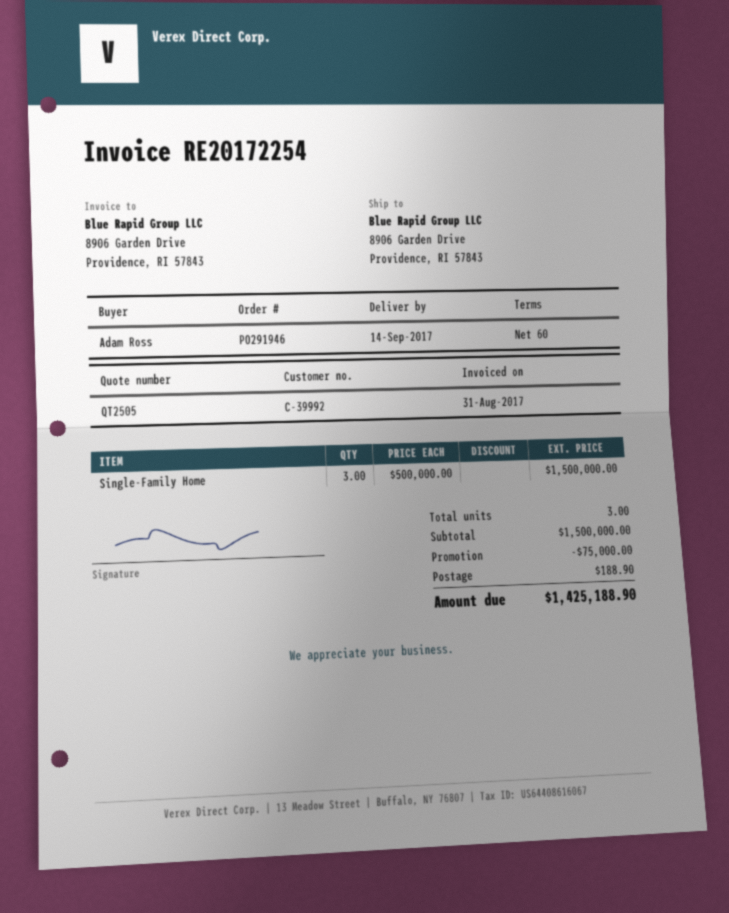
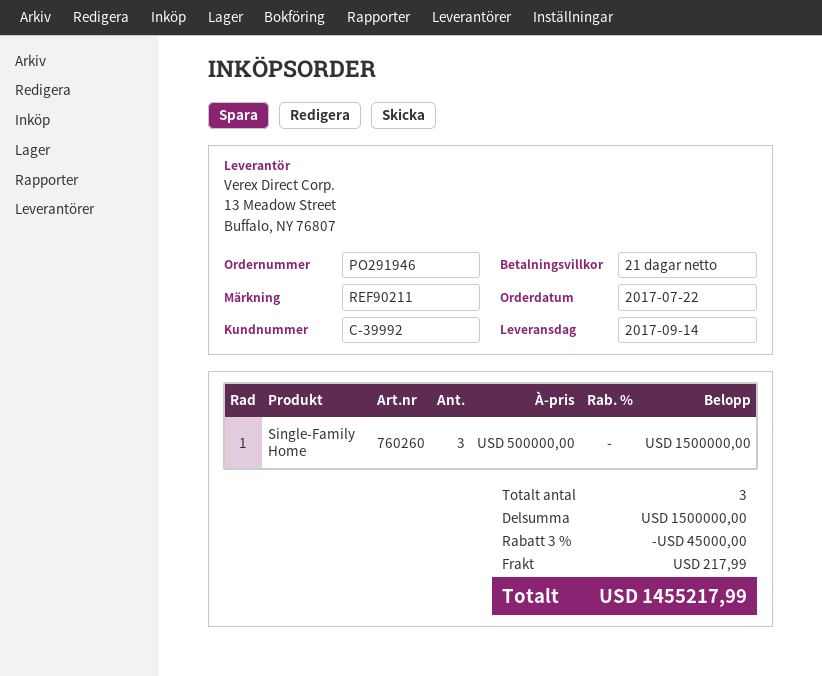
payment terms: 60 days -> 21 days
discount: 75000.00 -> 45000.00
shipping: 188.90 -> 217.99
total: 1425188.90 -> 1455217.99

